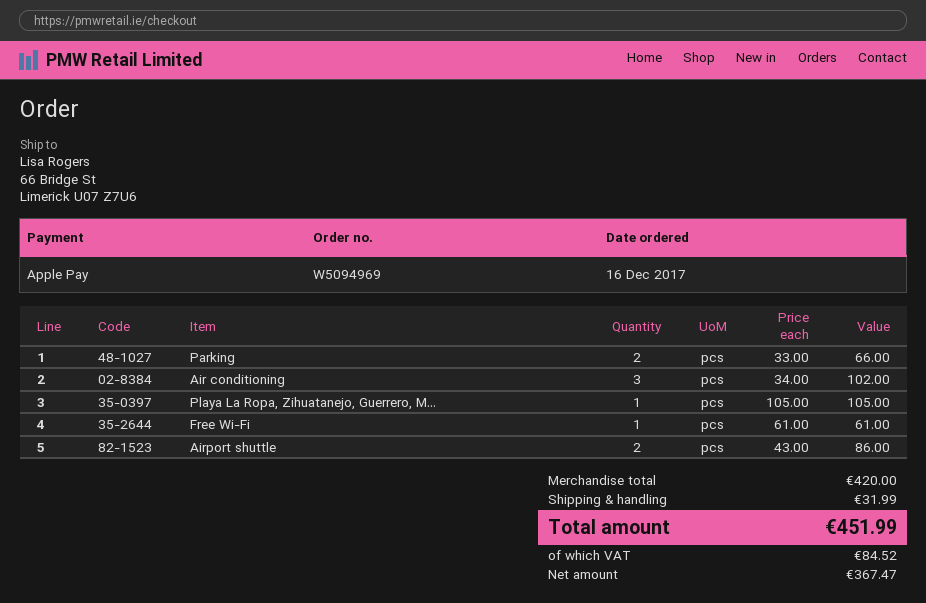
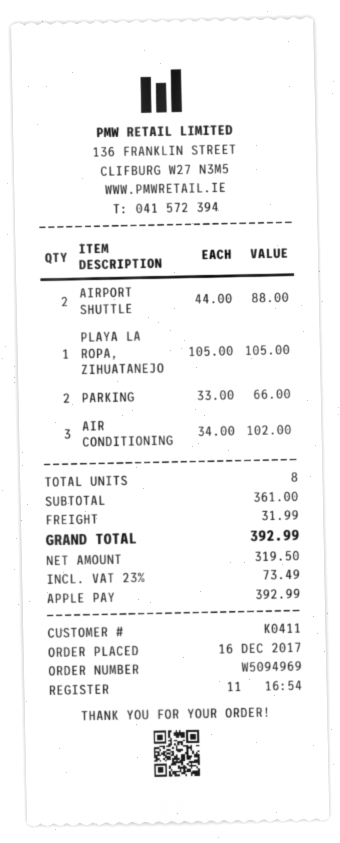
Free Wi-Fi: 1 x 61.00 = 61.00 -> none
Airport shuttle: 2 x 43.00 = 86.00 -> 2 x 44.00 = 88.00
subtotal: 420.00 -> 361.00
net: 367.47 -> 319.50
tax: 84.52 -> 73.49
total: 451.99 -> 392.99

